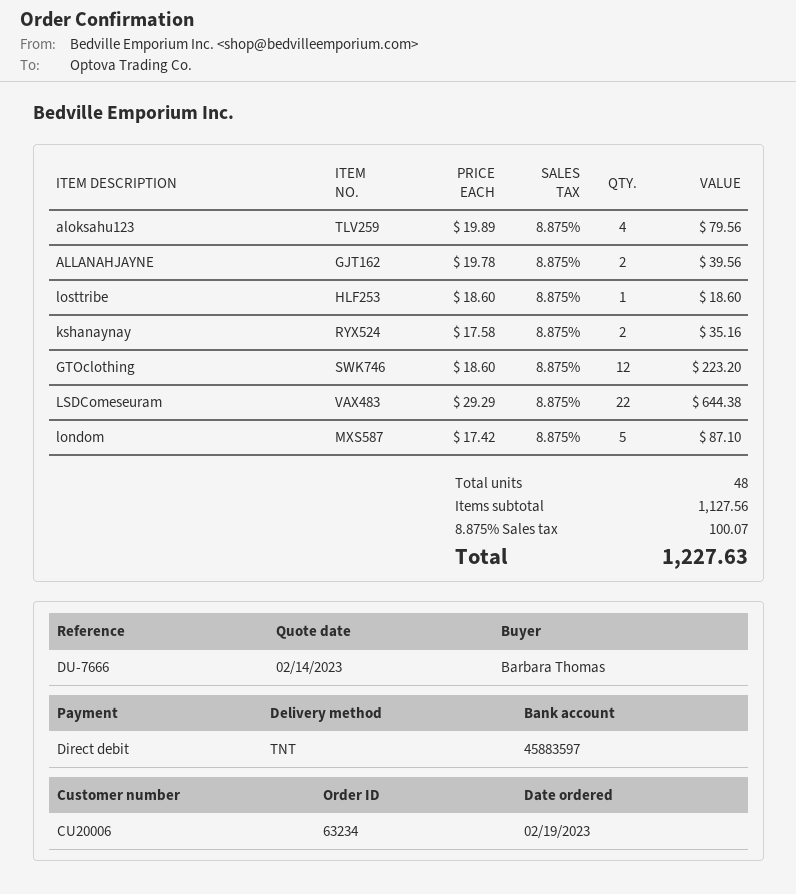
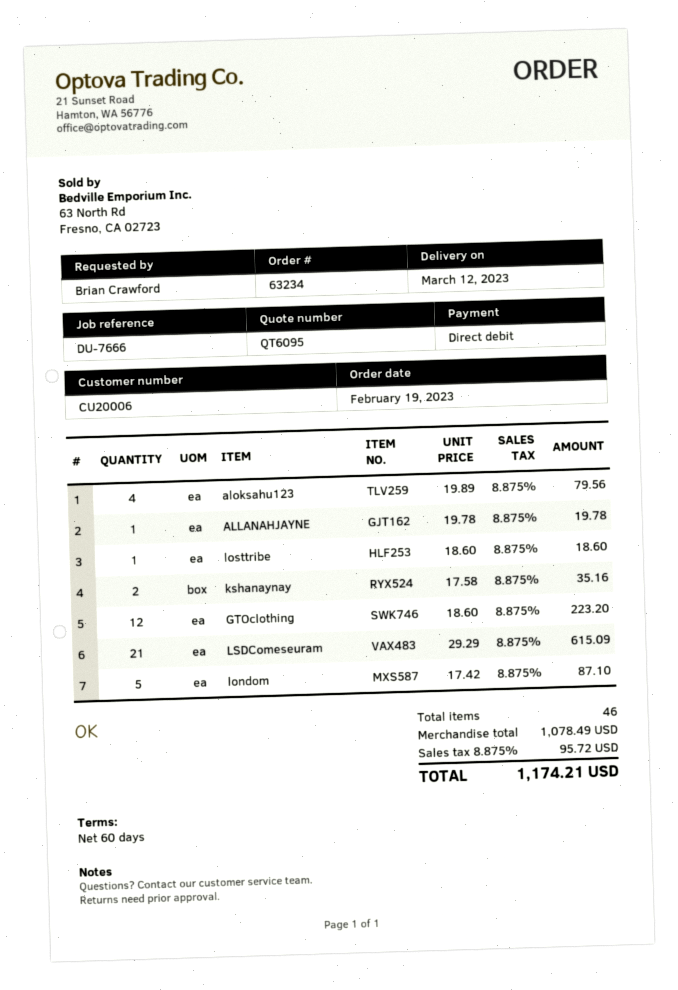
ordered by: Barbara Thomas -> Brian Crawford
ALLANAHJAYNE: 2 x 19.78 = 39.56 -> 1 x 19.78 = 19.78
LSDComeseuram: 22 x 29.29 = 644.38 -> 21 x 29.29 = 615.09
total quantity: 48 -> 46
subtotal: 1127.56 -> 1078.49
tax: 8.875% = 100.07 -> 8.875% = 95.72
total: 1227.63 -> 1174.21

